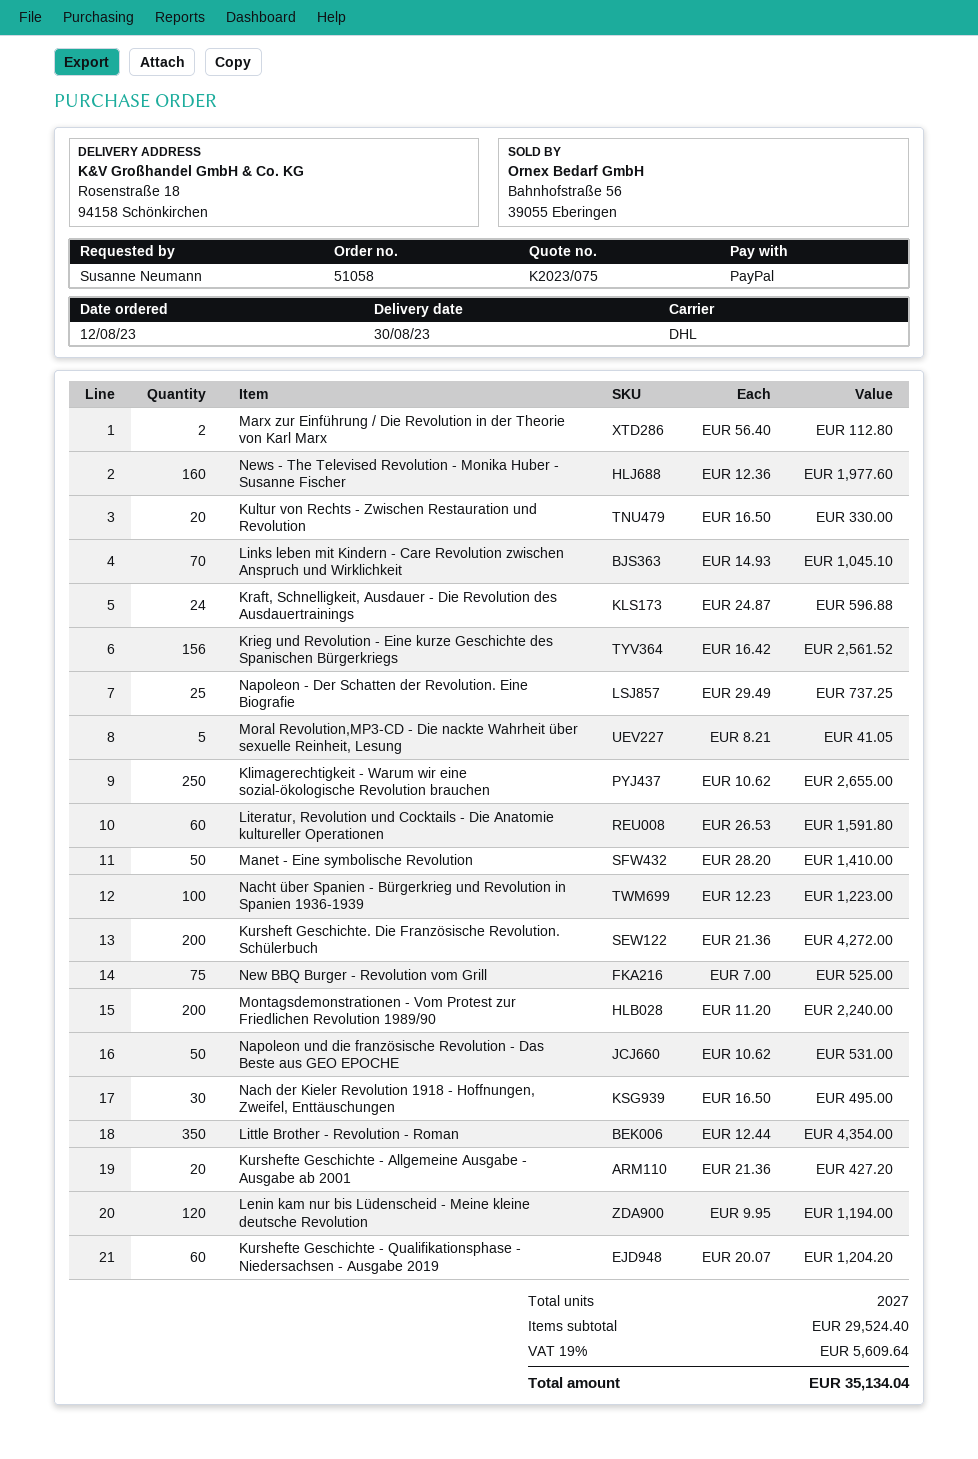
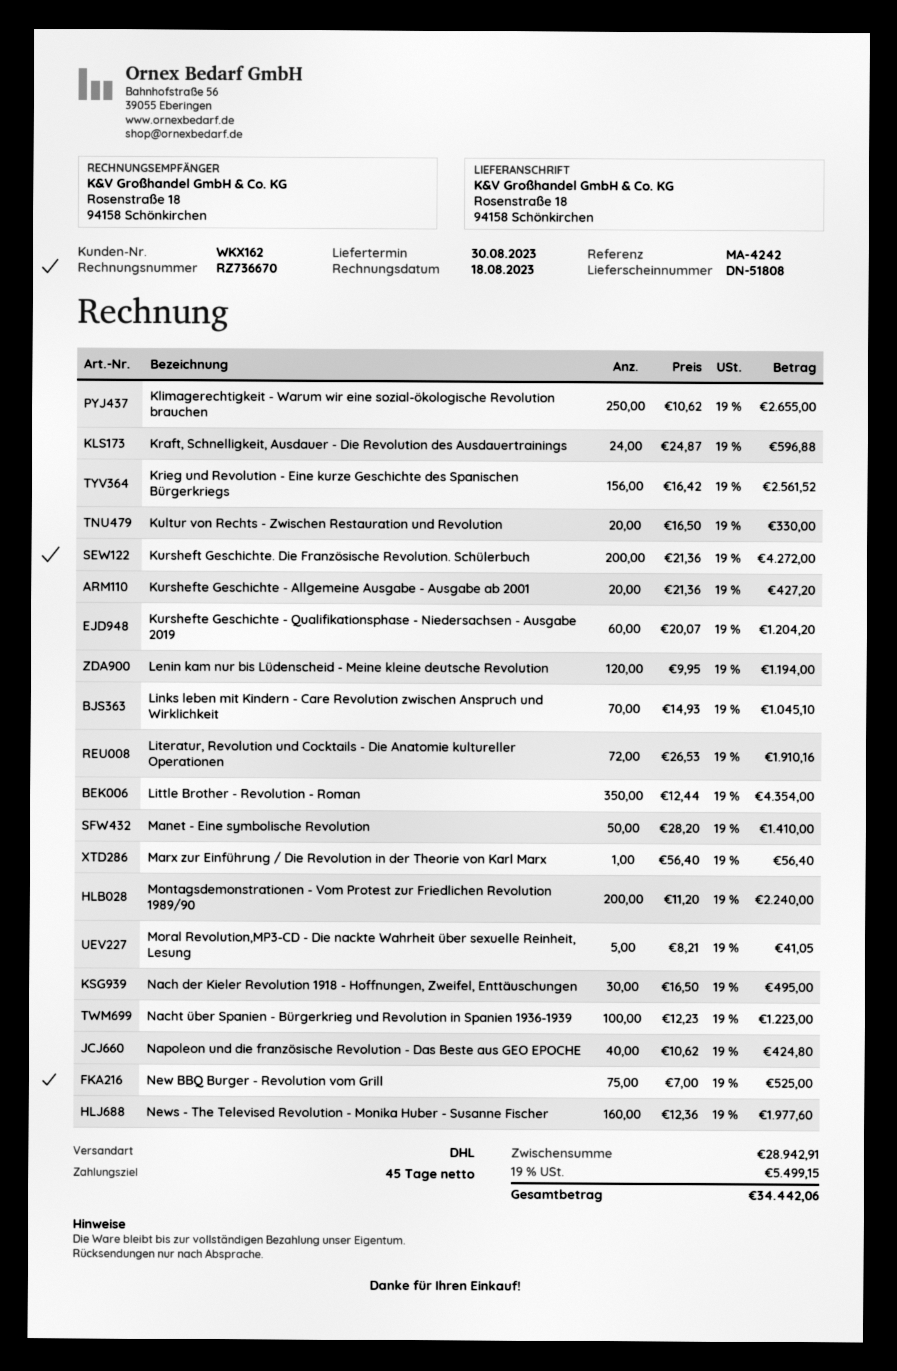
Marx zur Einführung / Die Revolution in der Theorie von Karl Marx: 2 x 56.40 = 112.80 -> 1 x 56.40 = 56.40
Napoleon - Der Schatten der Revolution. Eine Biografie: 25 x 29.49 = 737.25 -> none
Literatur, Revolution und Cocktails - Die Anatomie kultureller Operationen: 60 x 26.53 = 1591.80 -> 72 x 26.53 = 1910.16
Napoleon und die französische Revolution - Das Beste aus GEO EPOCHE: 50 x 10.62 = 531.00 -> 40 x 10.62 = 424.80
subtotal: 29524.40 -> 28942.91
tax: 19% = 5609.64 -> 19% = 5499.15
total: 35134.04 -> 34442.06

